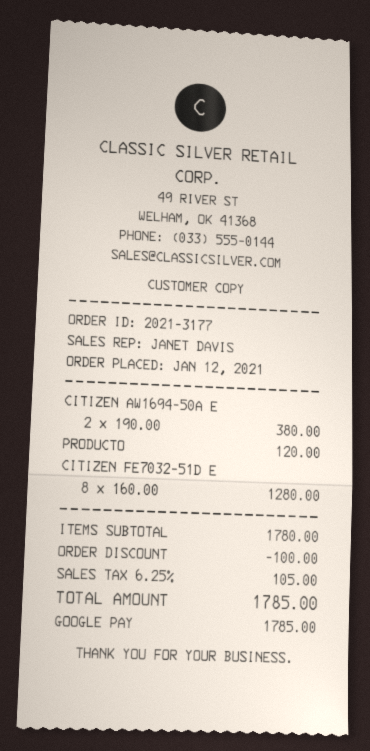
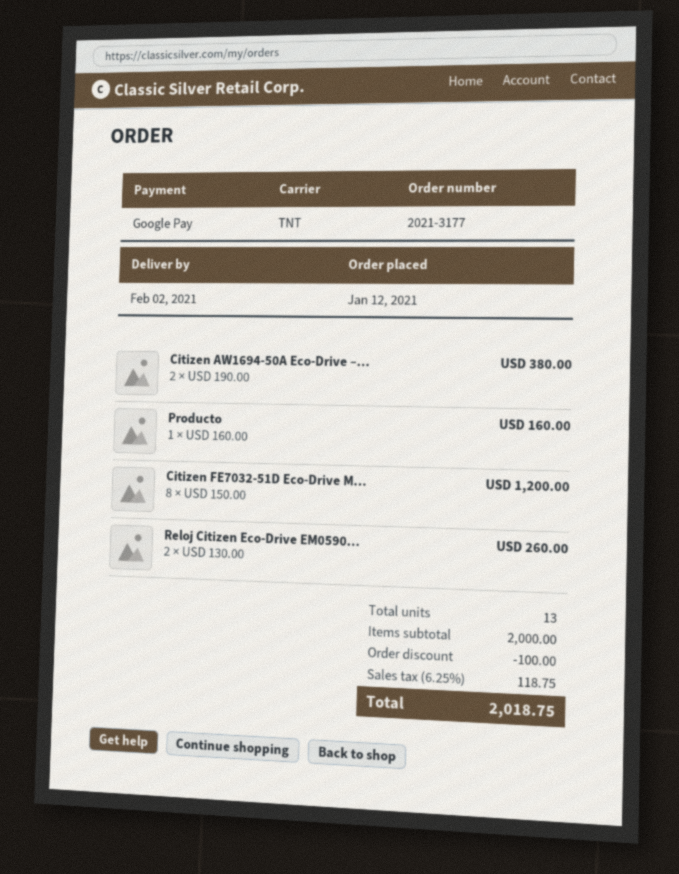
PRODUCTO: 1 x 120.00 = 120.00 -> 1 x 160.00 = 160.00
CITIZEN FE7032-51D E: 8 x 160.00 = 1280.00 -> 8 x 150.00 = 1200.00
Reloj Citizen Eco-Drive EM0590...: none -> 2 x 130.00 = 260.00
subtotal: 1780.00 -> 2000.00
tax: 6.25% = 105.00 -> 6.25% = 118.75
total: 1785.00 -> 2018.75

